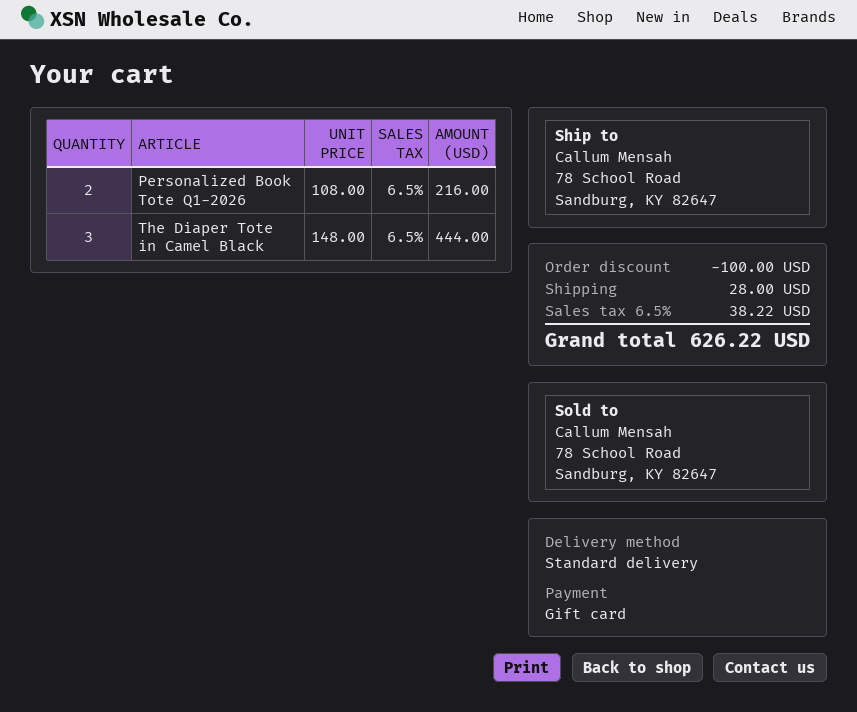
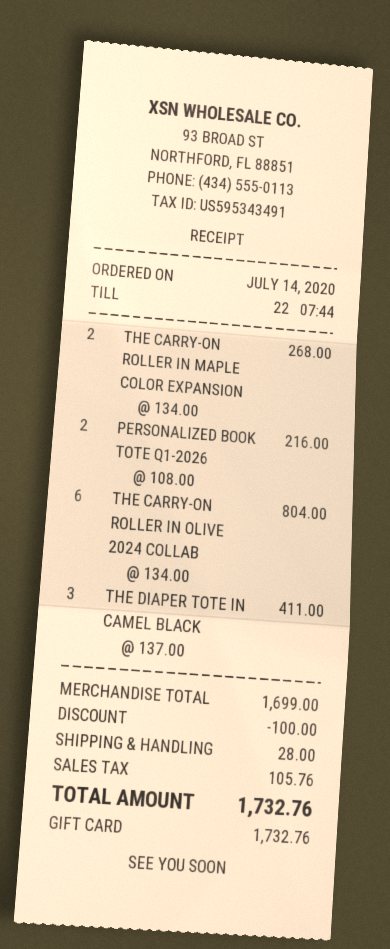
The Diaper Tote in Camel Black: 3 x 148.00 = 444.00 -> 3 x 137.00 = 411.00
THE CARRY-ON ROLLER IN MAPLE COLOR EXPANSION: none -> 2 x 134.00 = 268.00
THE CARRY-ON ROLLER IN OLIVE 2024 COLLAB: none -> 6 x 134.00 = 804.00
tax: 38.22 -> 105.76
total: 626.22 -> 1732.76

